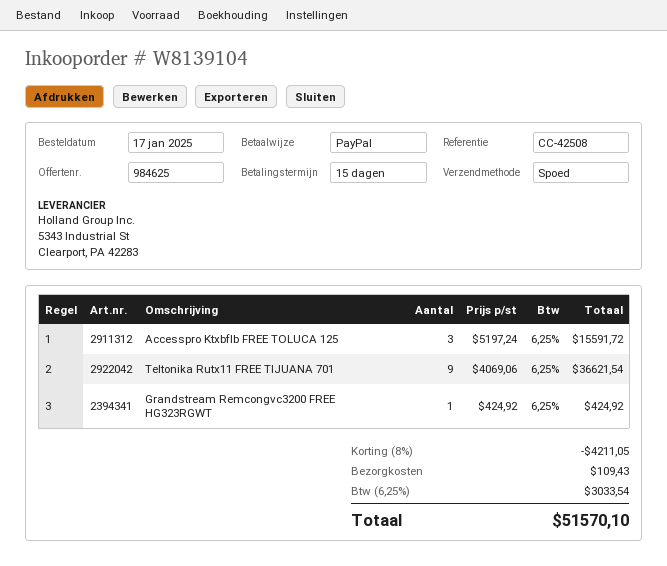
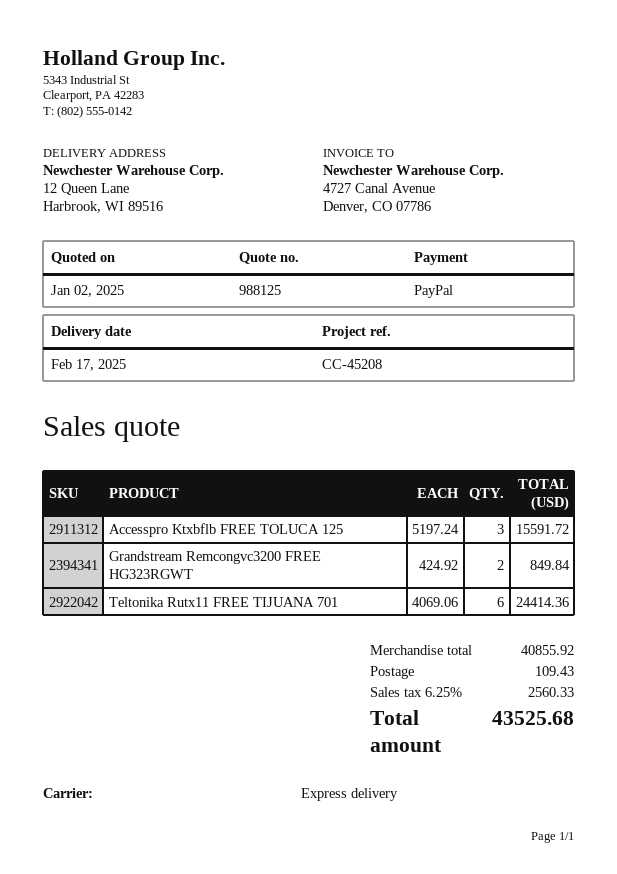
quote number: 984625 -> 988125
reference: CC-42508 -> CC-45208
Teltonika Rutx11 FREE TIJUANA 701: 9 x 4069.06 = 36621.54 -> 6 x 4069.06 = 24414.36
Grandstream Remcongvc3200 FREE HG323RGWT: 1 x 424.92 = 424.92 -> 2 x 424.92 = 849.84
discount: 8% = 4211.05 -> none
tax: 6.25% = 3033.54 -> 6.25% = 2560.33
total: 51570.10 -> 43525.68

